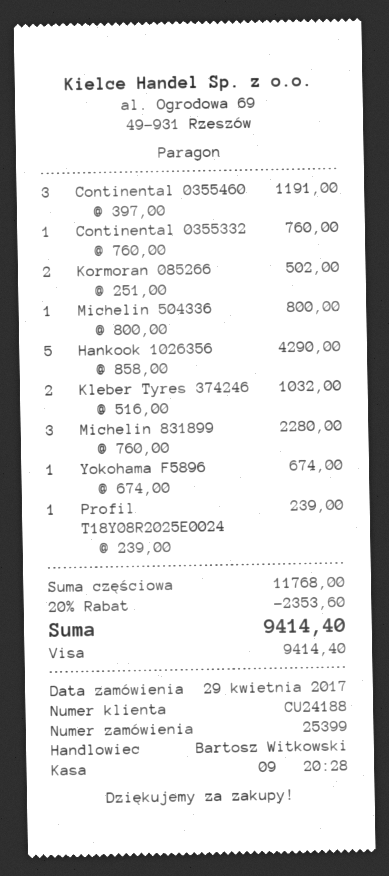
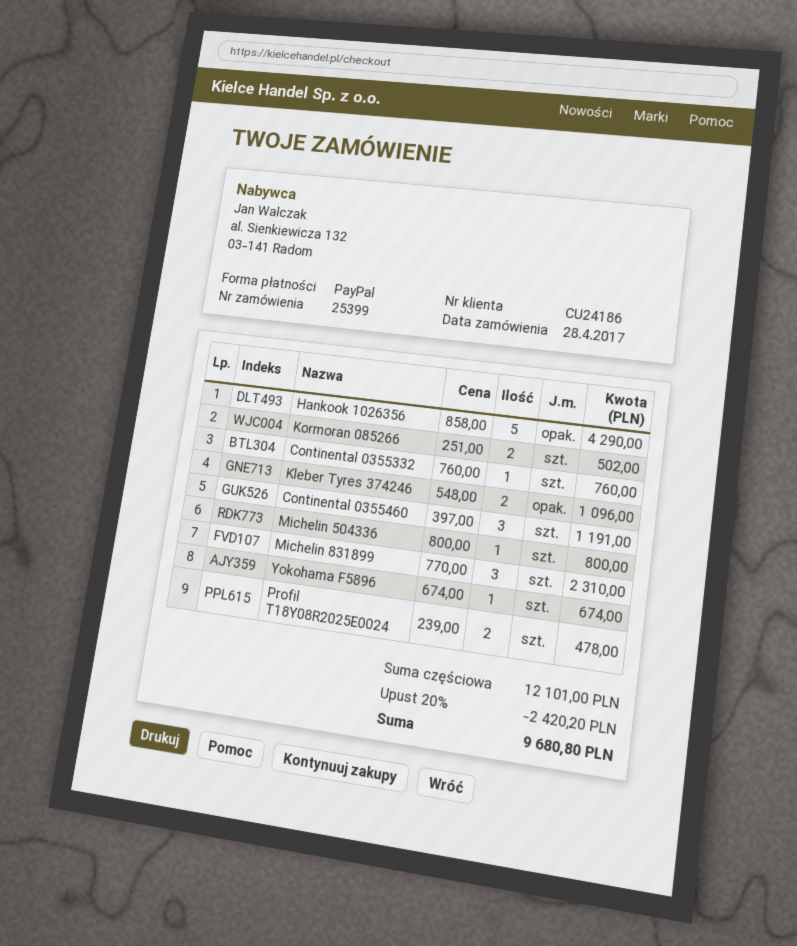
order date: 2017-04-29 -> 2017-04-28
customer number: CU24188 -> CU24186
payment method: Visa -> PayPal
Kleber Tyres 374246: 2 x 516.00 = 1032.00 -> 2 x 548.00 = 1096.00
Michelin 831899: 3 x 760.00 = 2280.00 -> 3 x 770.00 = 2310.00
Profil T18Y08R2025E0024: 1 x 239.00 = 239.00 -> 2 x 239.00 = 478.00
subtotal: 11768.00 -> 12101.00
discount: 20% = 2353.60 -> 20% = 2420.20
total: 9414.40 -> 9680.80

